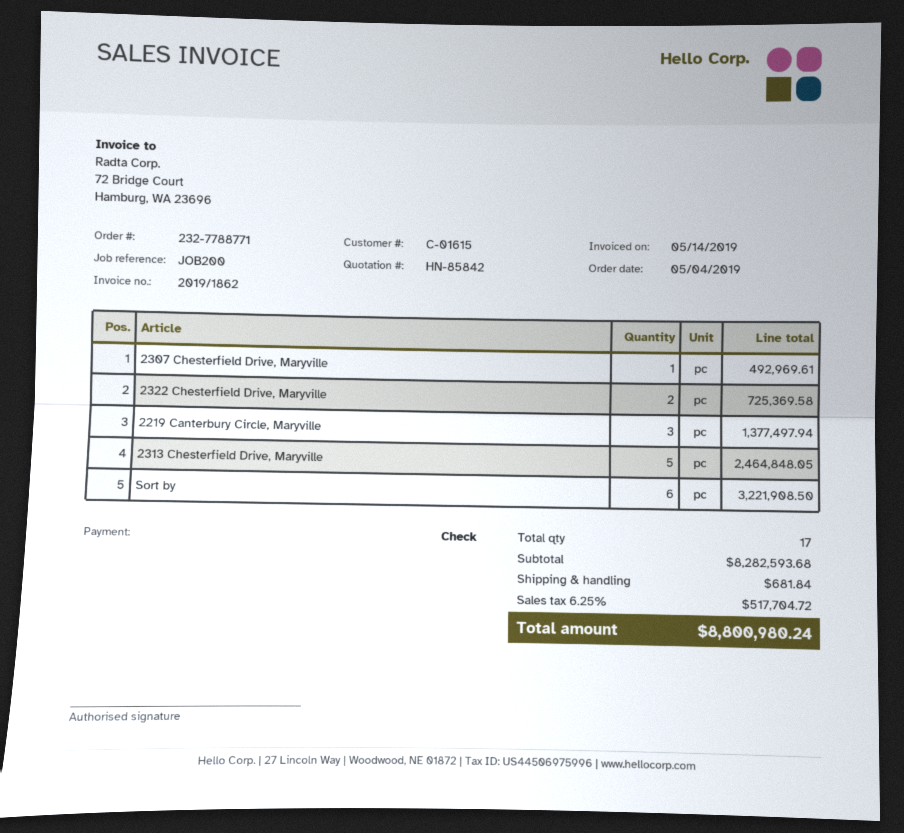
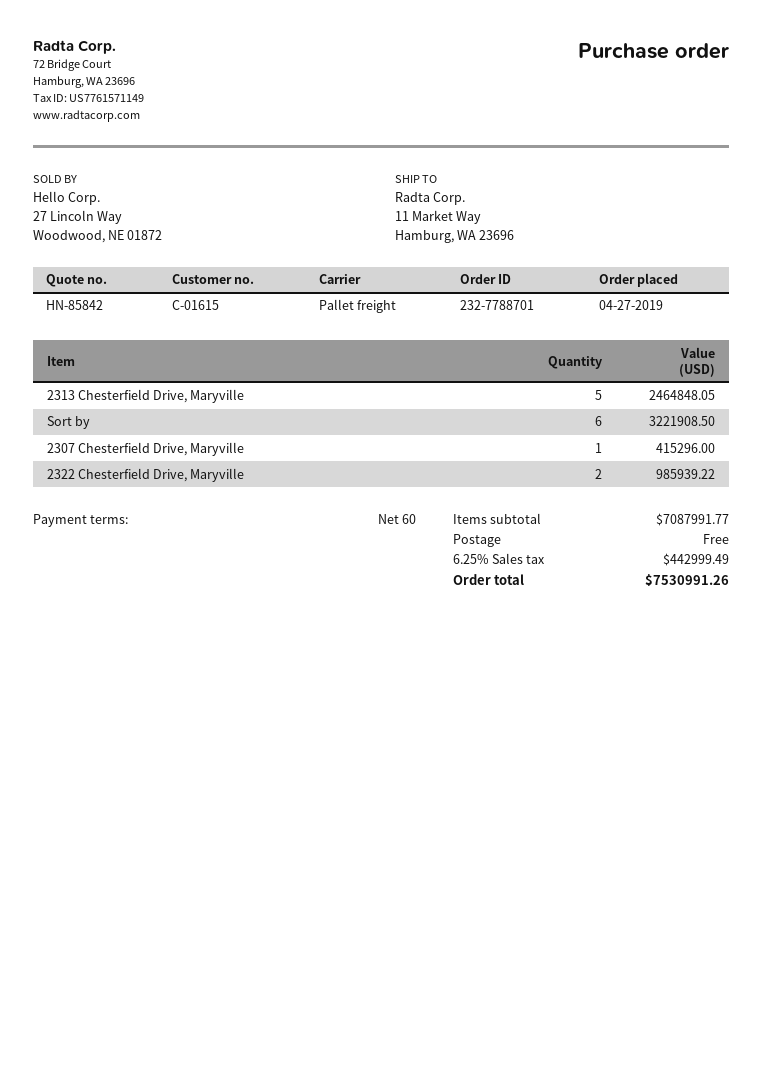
order number: 232-7788771 -> 232-7788701
order date: 2019-05-04 -> 2019-04-27
2307 Chesterfield Drive, Maryville: 1 for 492969.61 -> 1 for 415296.00
2322 Chesterfield Drive, Maryville: 2 for 725369.58 -> 2 for 985939.22
2219 Canterbury Circle, Maryville: 3 for 1377497.94 -> none
subtotal: 8282593.68 -> 7087991.77
shipping: 681.84 -> 0.00
tax: 6.25% = 517704.72 -> 6.25% = 442999.49
total: 8800980.24 -> 7530991.26

